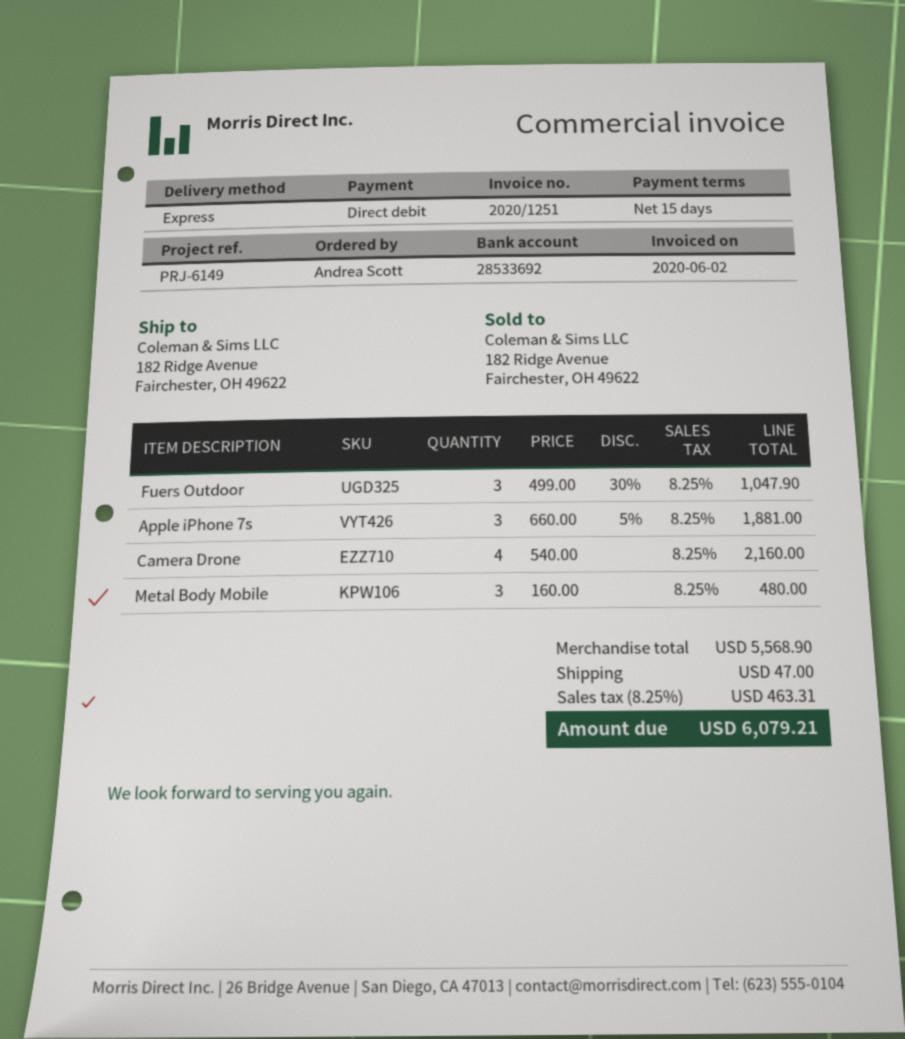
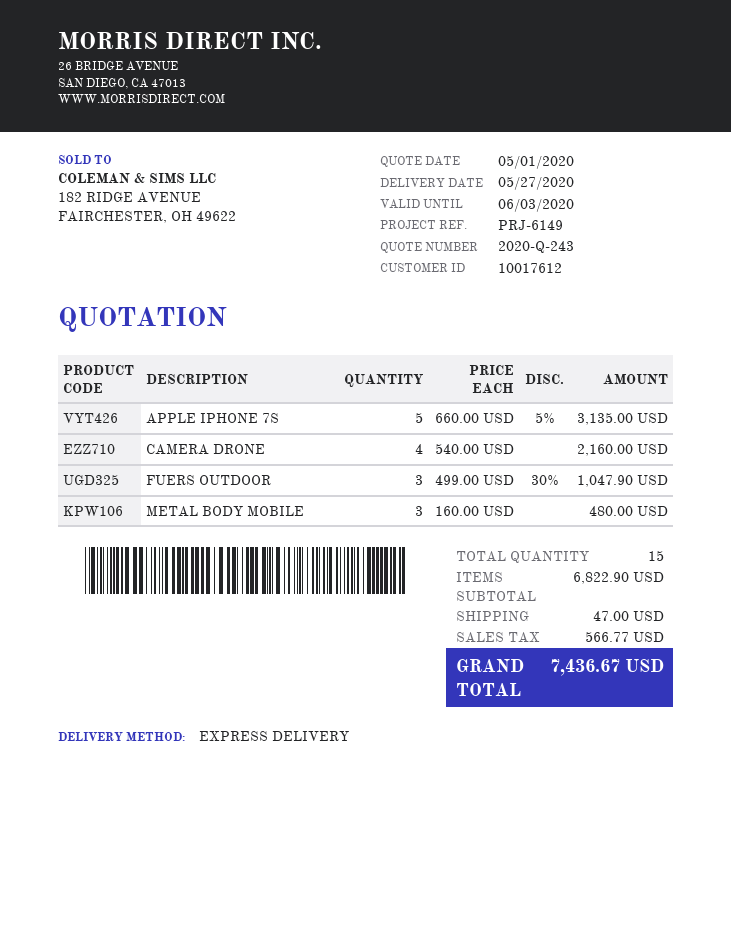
Apple iPhone 7s: 3 x 660.00 - 5% = 1881.00 -> 5 x 660.00 - 5% = 3135.00
subtotal: 5568.90 -> 6822.90
tax: 463.31 -> 566.77
total: 6079.21 -> 7436.67

